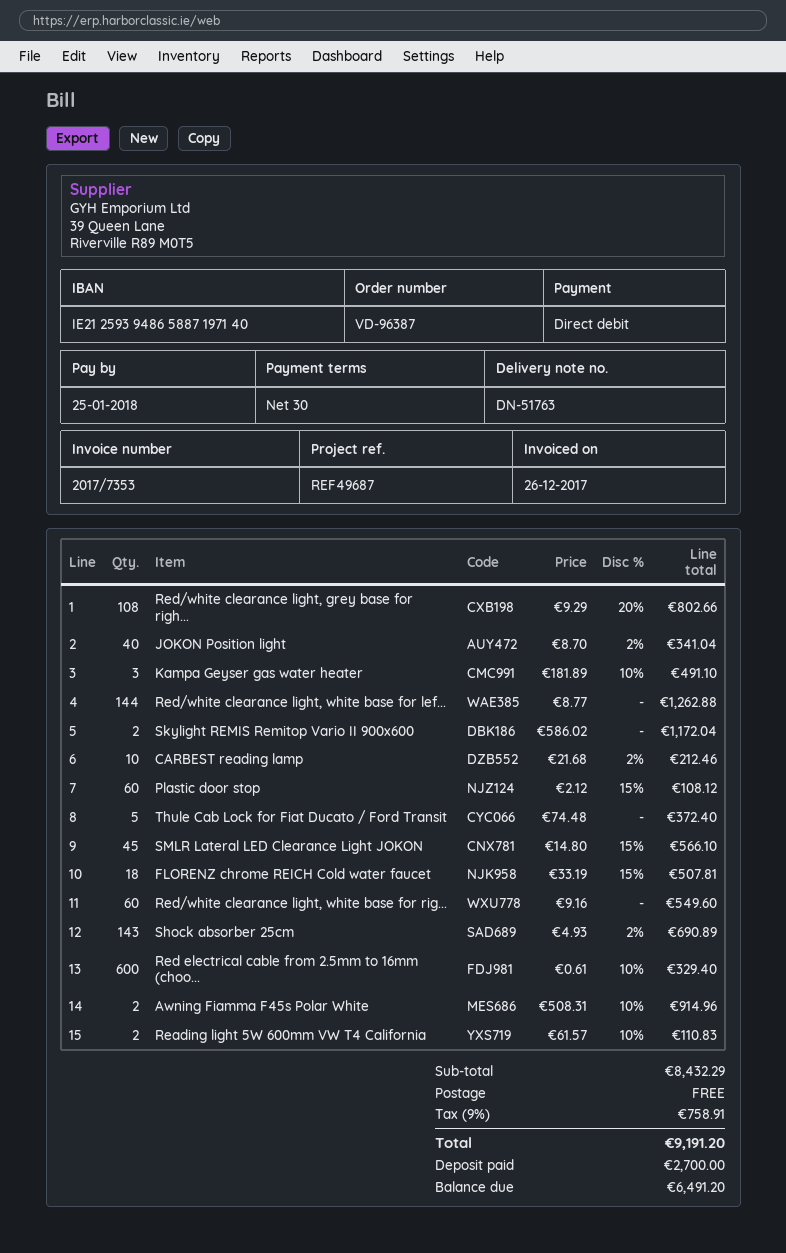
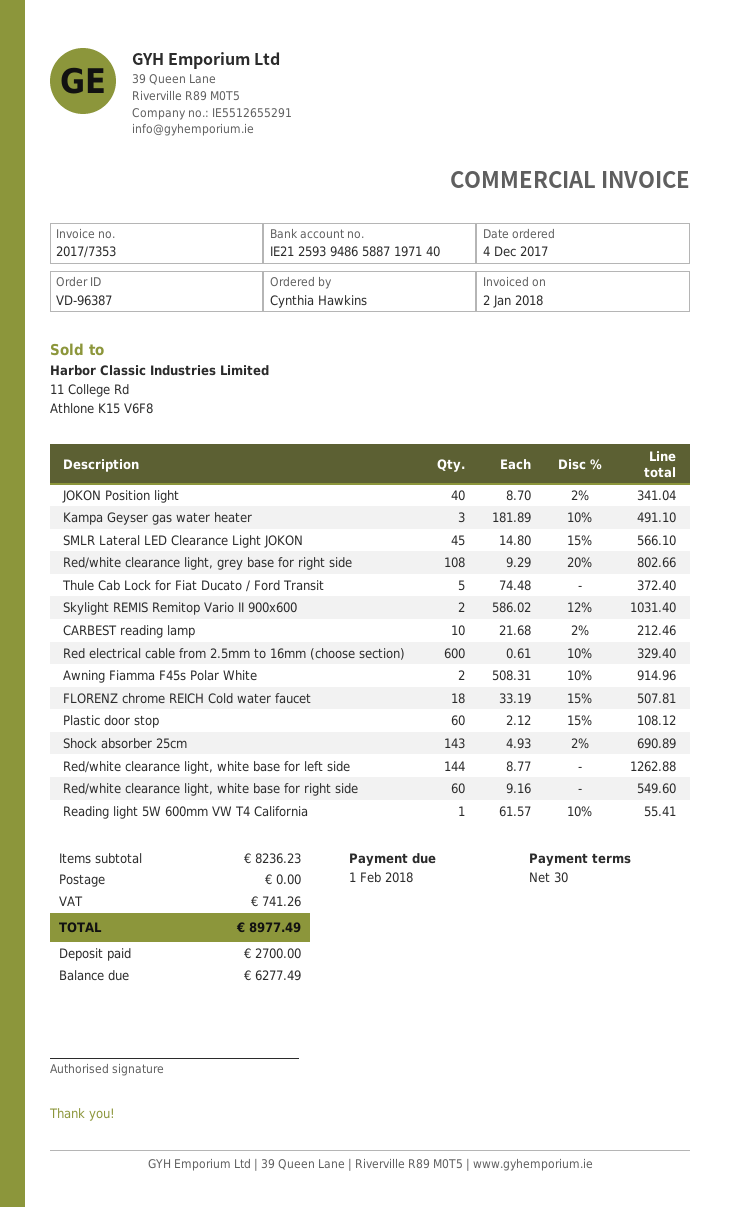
invoice date: 2017-12-26 -> 2018-01-02
due date: 2018-01-25 -> 2018-02-01
Skylight REMIS Remitop Vario II 900x600: 2 x 586.02 = 1172.04 -> 2 x 586.02 - 12% = 1031.40
Reading light 5W 600mm VW T4 California: 2 x 61.57 - 10% = 110.83 -> 1 x 61.57 - 10% = 55.41
subtotal: 8432.29 -> 8236.23
tax: 758.91 -> 741.26
total: 9191.20 -> 8977.49
balance: 6491.20 -> 6277.49

